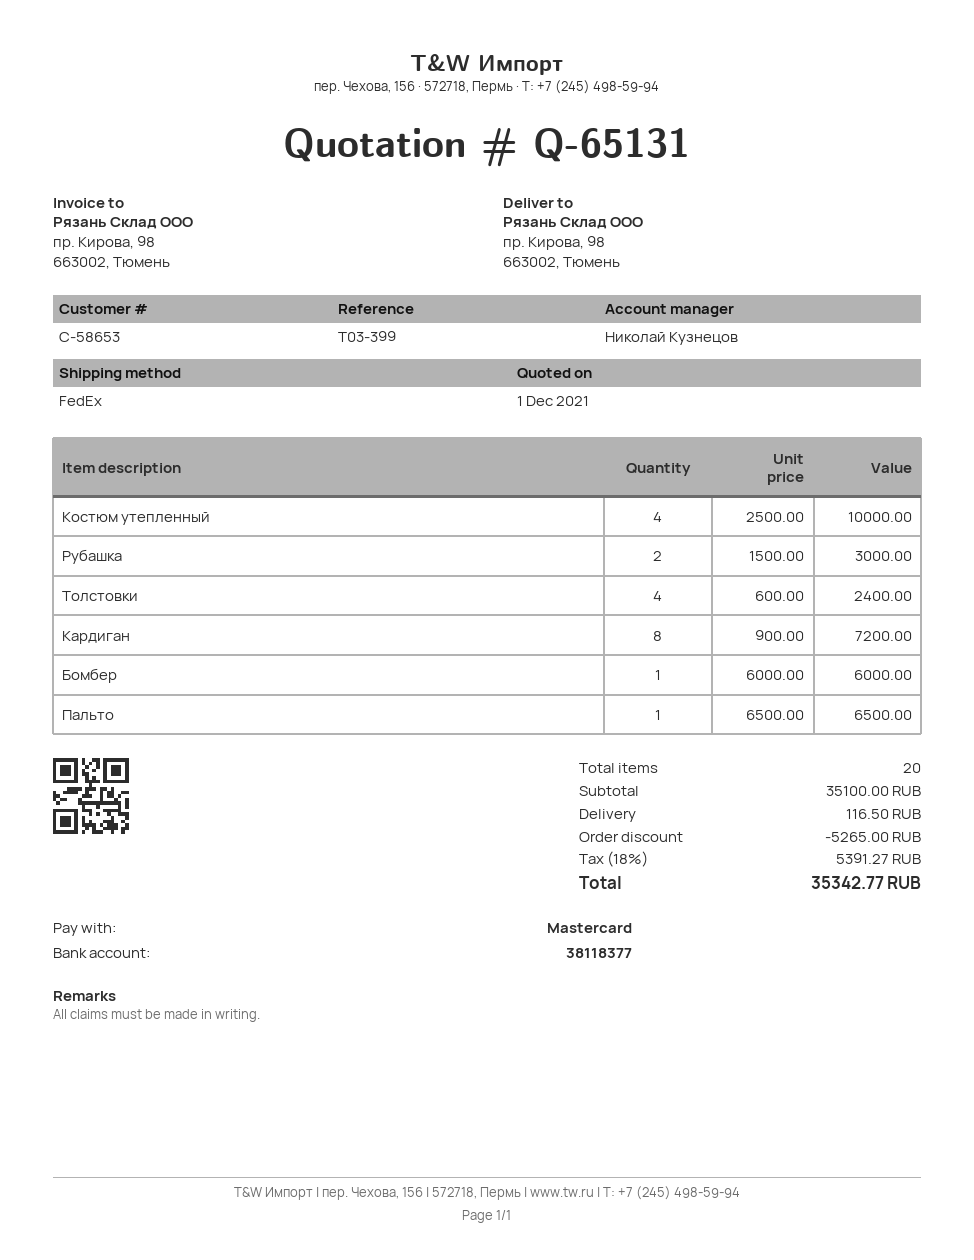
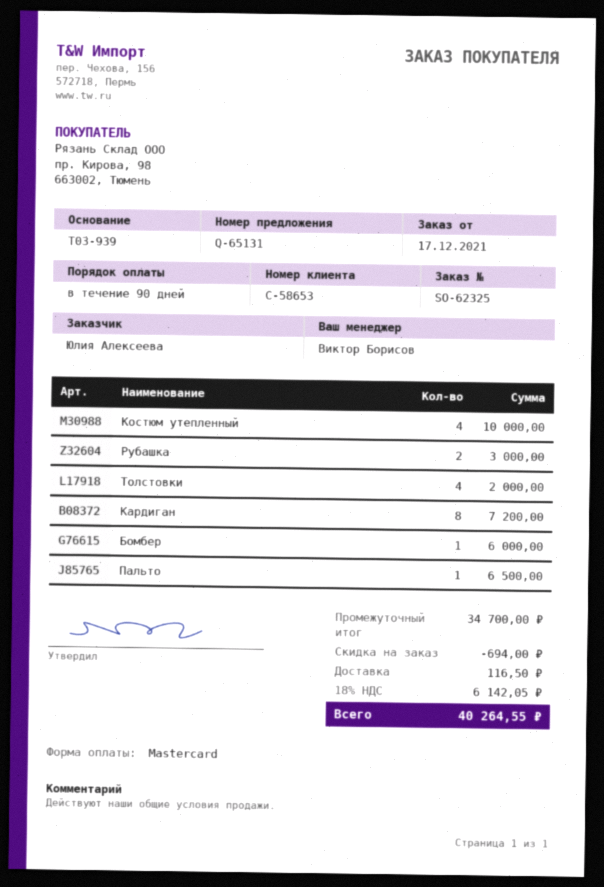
reference: T03-399 -> T03-939
sales rep: Николай Кузнецов -> Виктор Борисов
Толстовки: 4 for 2400.00 -> 4 for 2000.00
subtotal: 35100.00 -> 34700.00
discount: 5265.00 -> 694.00
tax: 18% = 5391.27 -> 18% = 6142.05
total: 35342.77 -> 40264.55

